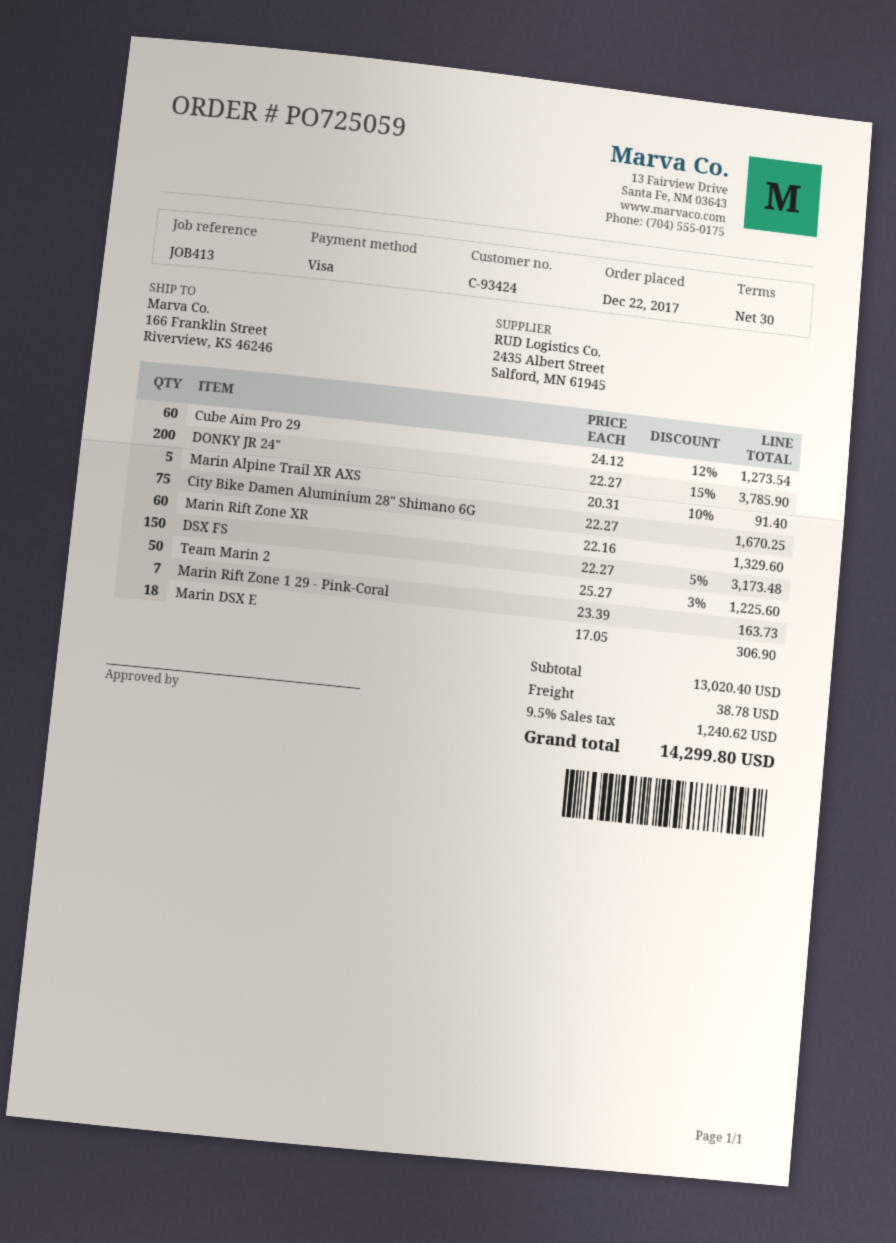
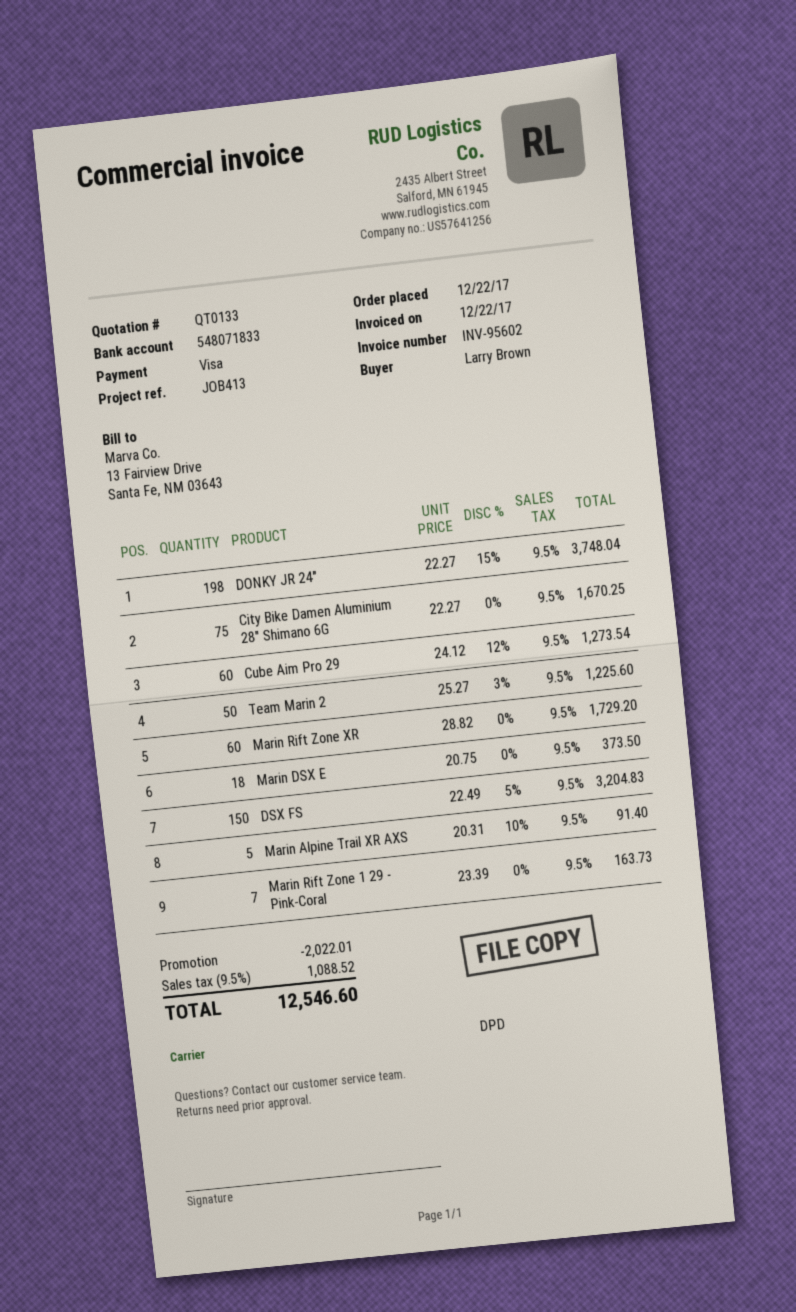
DONKY JR 24": 200 x 22.27 - 15% = 3785.90 -> 198 x 22.27 - 15% = 3748.04
Marin Rift Zone XR: 60 x 22.16 = 1329.60 -> 60 x 28.82 = 1729.20
DSX FS: 150 x 22.27 - 5% = 3173.48 -> 150 x 22.49 - 5% = 3204.83
Marin DSX E: 18 x 17.05 = 306.90 -> 18 x 20.75 = 373.50
discount: none -> 2022.01
shipping: 38.78 -> none
tax: 9.5% = 1240.62 -> 9.5% = 1088.52
total: 14299.80 -> 12546.60

